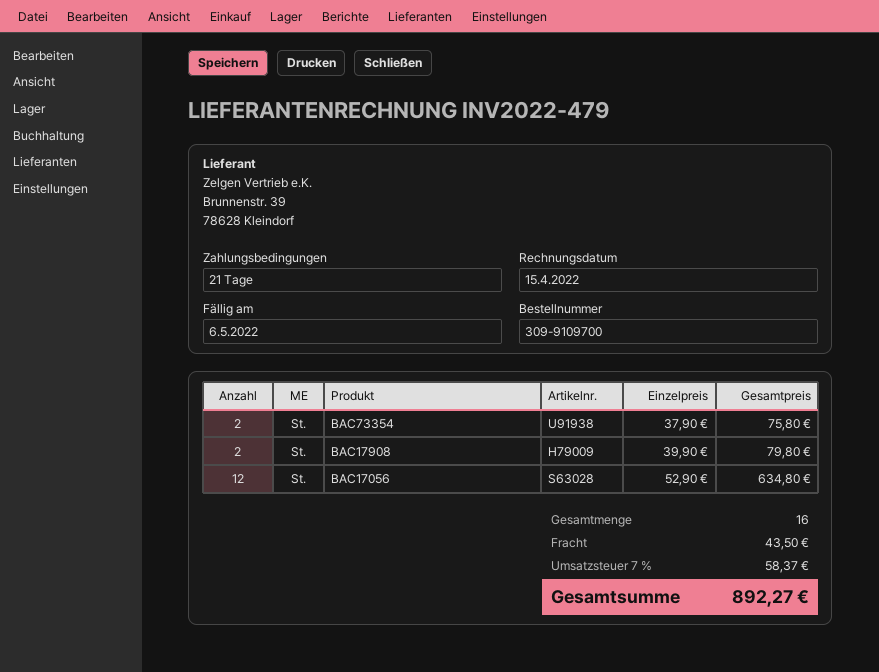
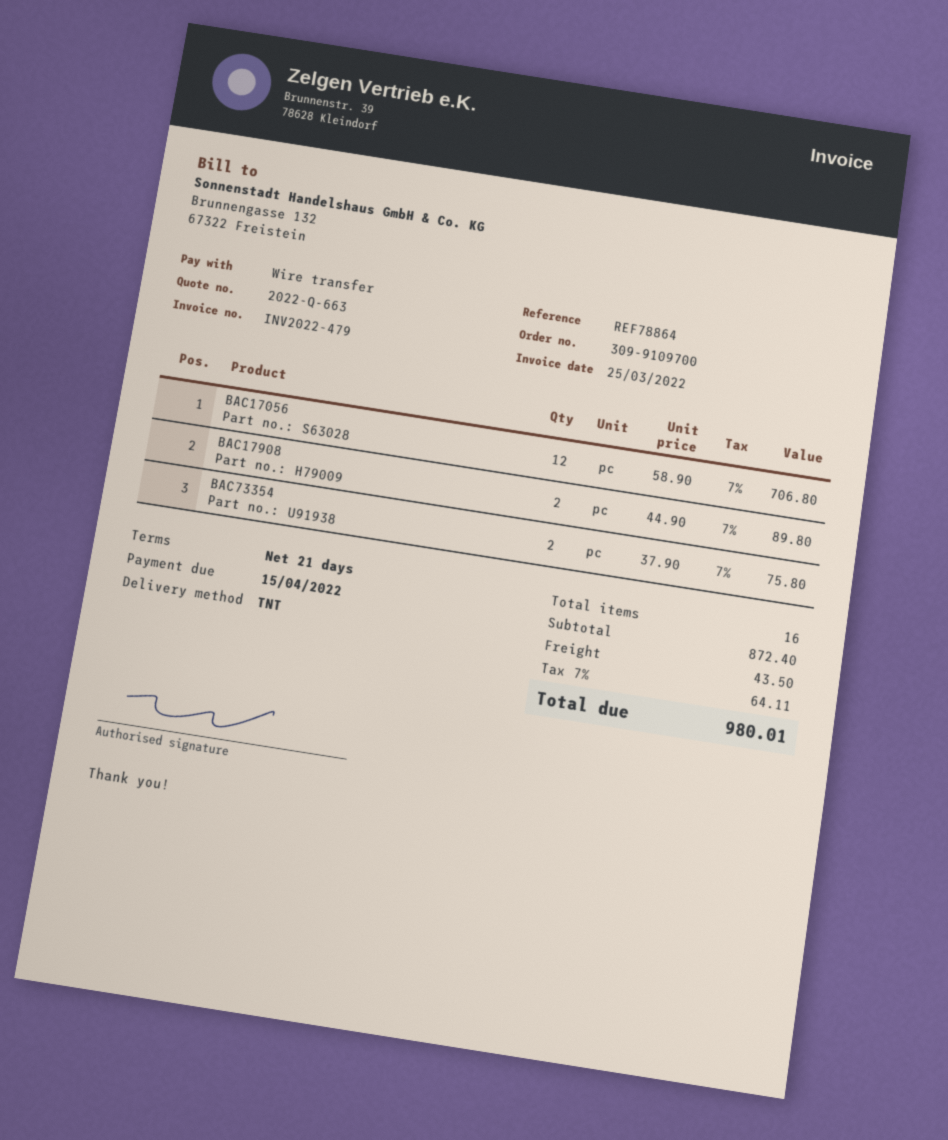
invoice date: 2022-04-15 -> 2022-03-25
due date: 2022-05-06 -> 2022-04-15
BAC17908: 2 x 39.90 = 79.80 -> 2 x 44.90 = 89.80
BAC17056: 12 x 52.90 = 634.80 -> 12 x 58.90 = 706.80
tax: 7% = 58.37 -> 7% = 64.11
total: 892.27 -> 980.01

